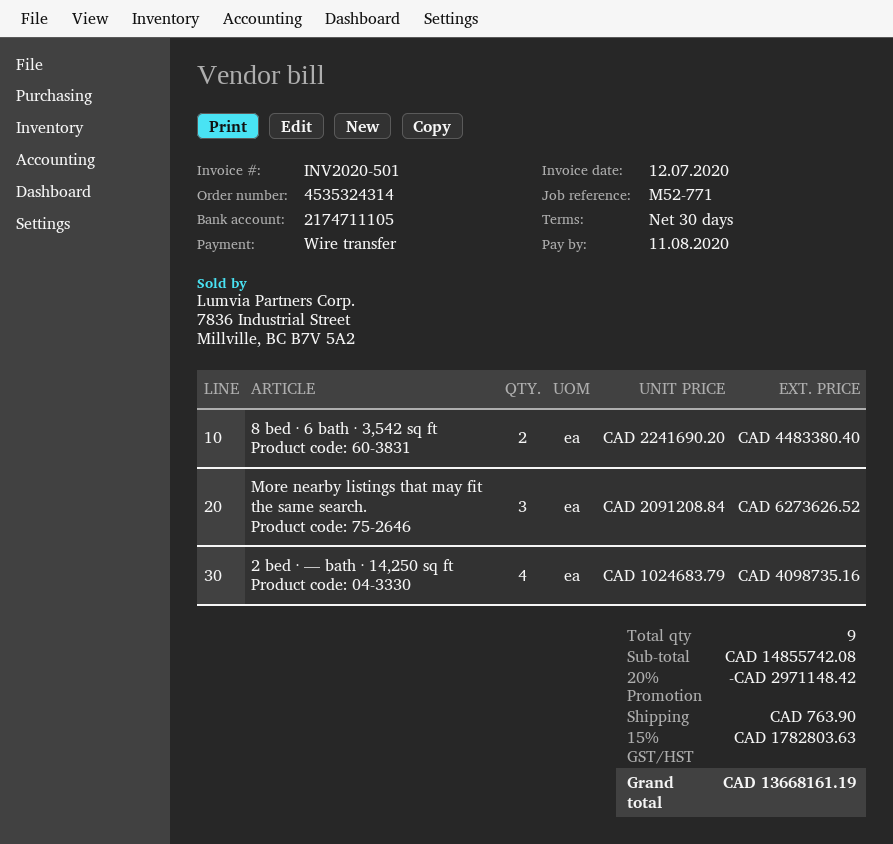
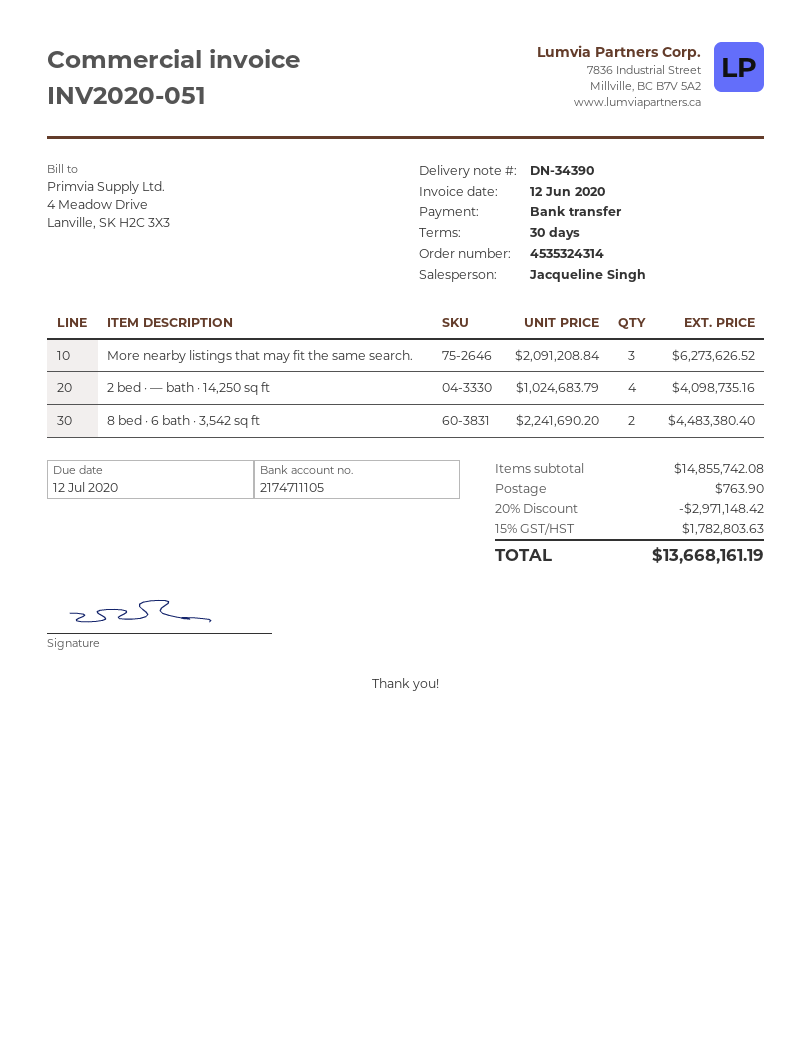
invoice number: INV2020-501 -> INV2020-051
invoice date: 2020-07-12 -> 2020-06-12
due date: 2020-08-11 -> 2020-07-12

